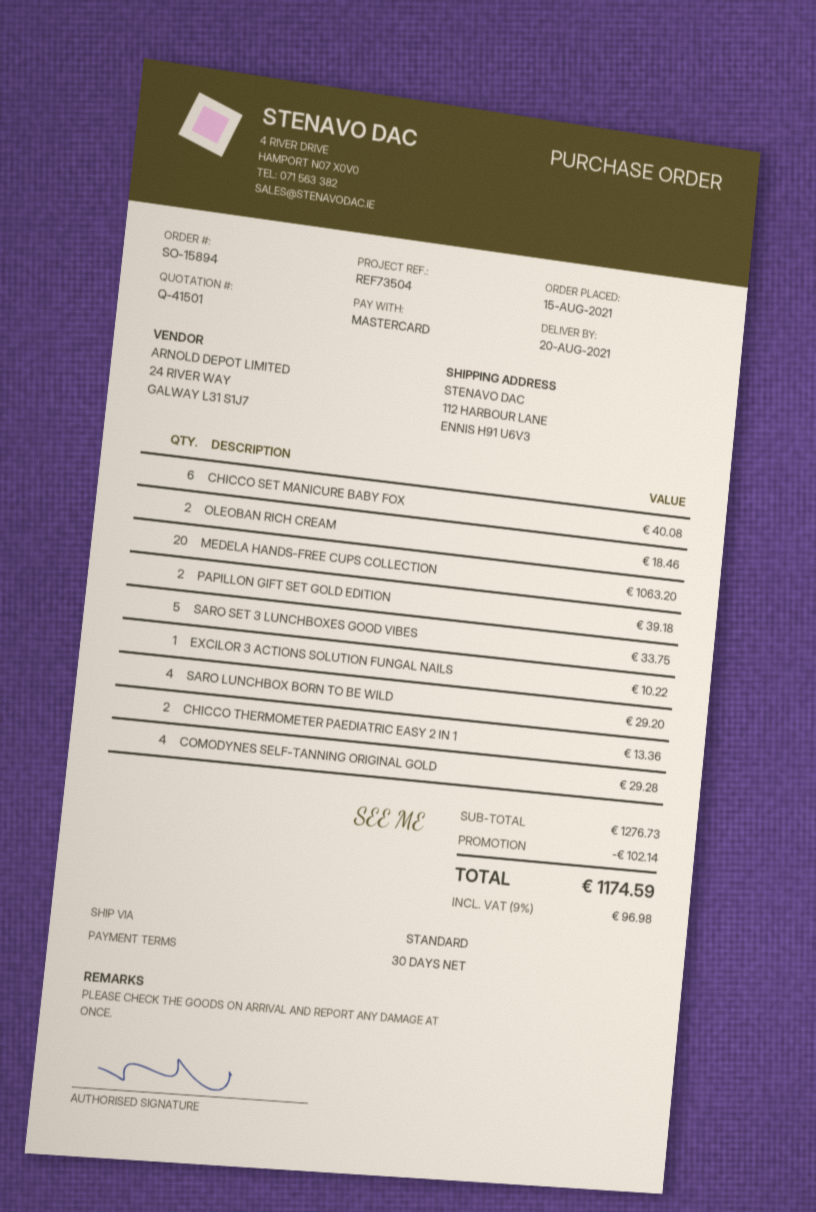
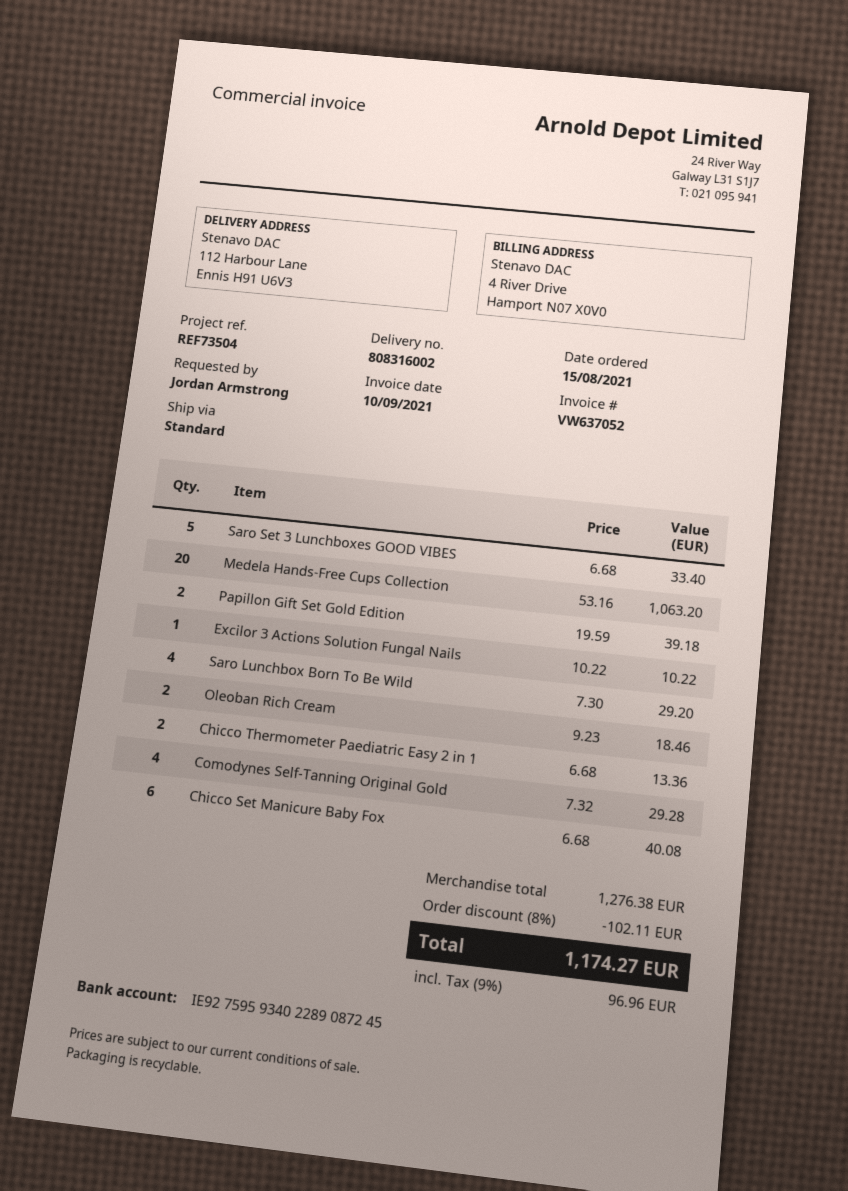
SARO SET 3 LUNCHBOXES GOOD VIBES: 5 for 33.75 -> 5 for 33.40
subtotal: 1276.73 -> 1276.38
discount: 102.14 -> 102.11
tax: 9% = 96.98 -> 9% = 96.96
total: 1174.59 -> 1174.27

